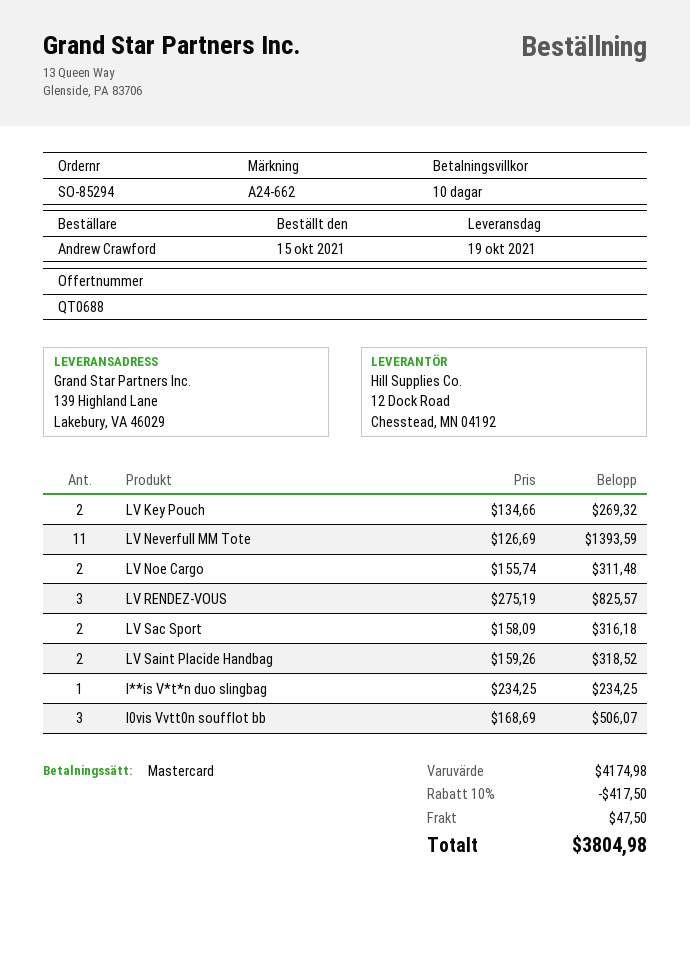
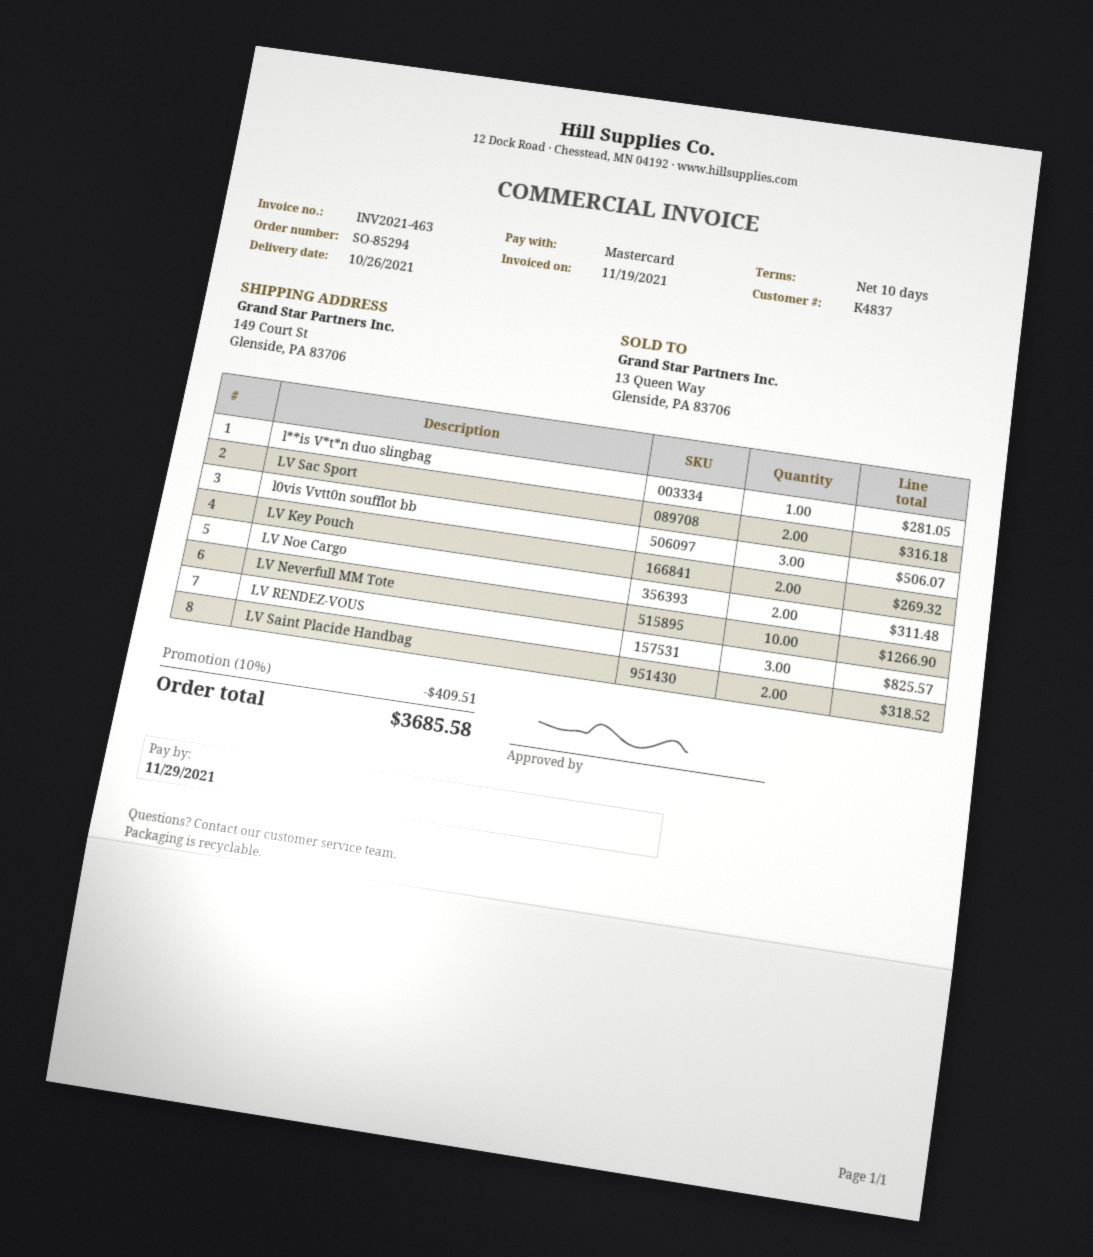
delivery date: 2021-10-19 -> 2021-10-26
ship to: 139 Highland Lane, Lakebury, VA 46029 -> 149 Court St, Glenside, PA 83706
LV Neverfull MM Tote: 11 for 1393.59 -> 10 for 1266.90
l**is V*t*n duo slingbag: 1 for 234.25 -> 1 for 281.05
discount: 10% = 417.50 -> 10% = 409.51
shipping: 47.50 -> none
total: 3804.98 -> 3685.58

